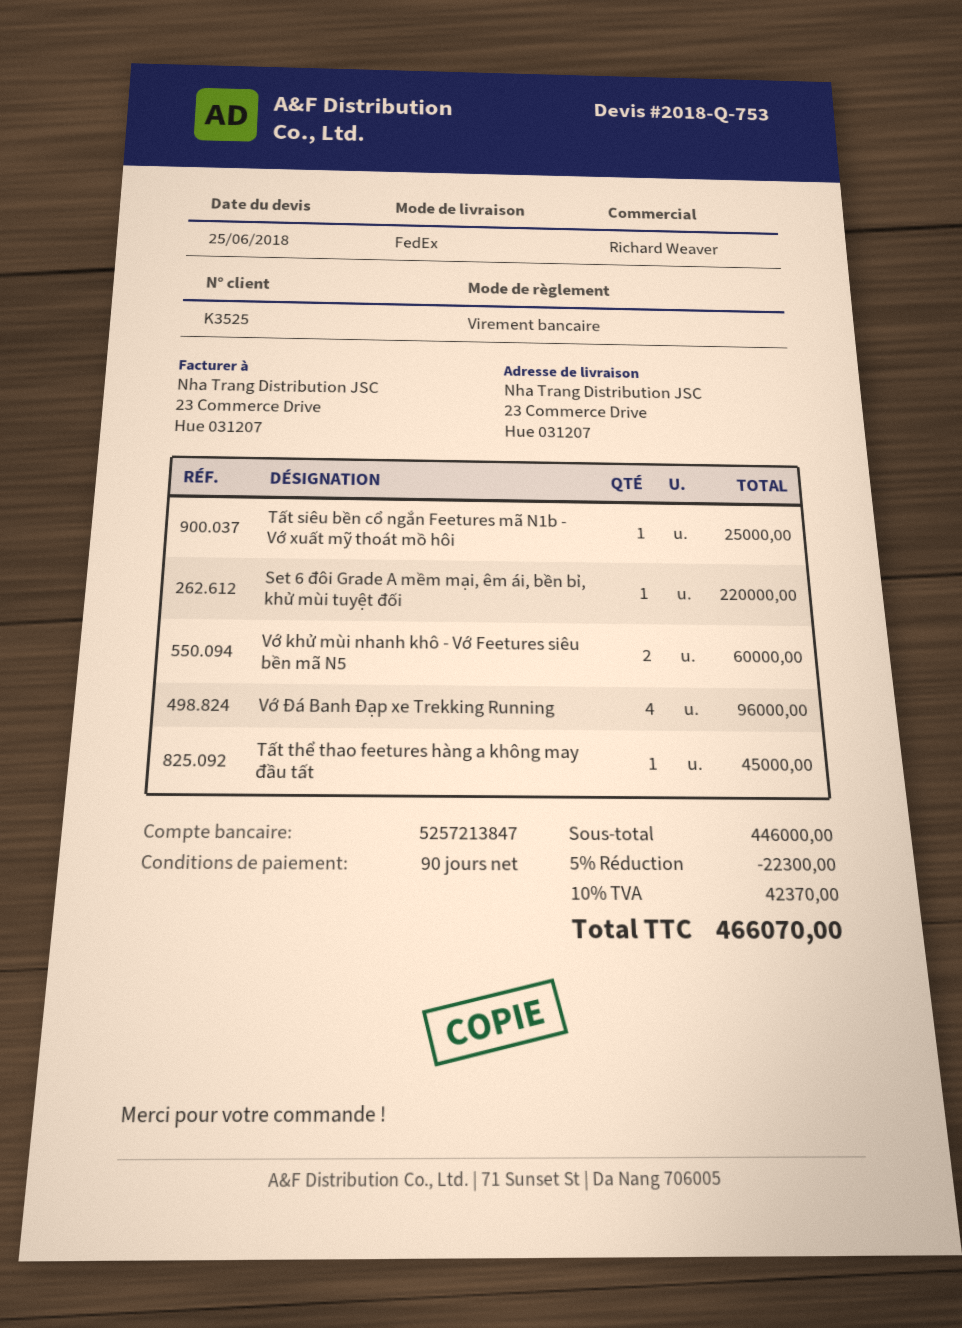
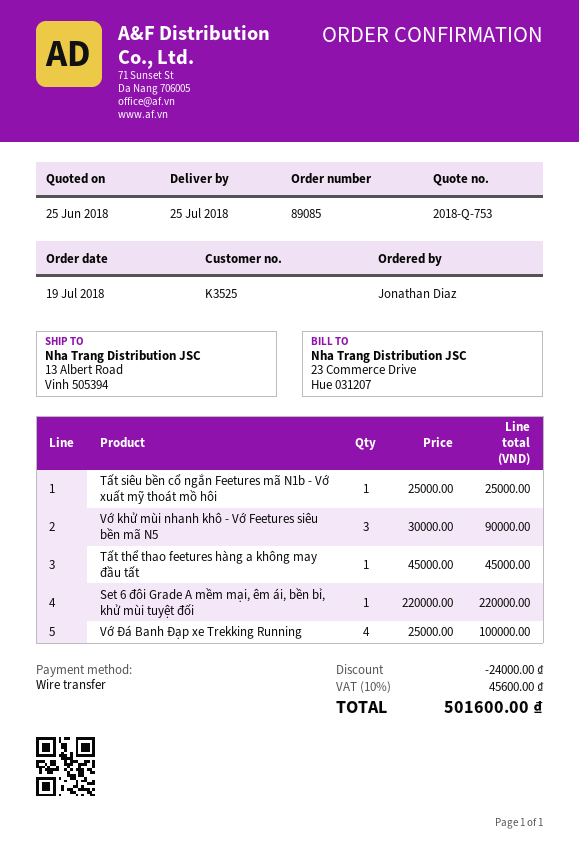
ship to: 23 Commerce Drive, Hue 031207 -> 13 Albert Road, Vinh 505394
Vớ khử mùi nhanh khô - Vớ Feetures siêu bền mã N5: 2 for 60000.00 -> 3 for 90000.00
Vớ Đá Banh Đạp xe Trekking Running: 4 for 96000.00 -> 4 for 100000.00
discount: 22300.00 -> 24000.00
tax: 10% = 42370.00 -> 10% = 45600.00
total: 466070.00 -> 501600.00

